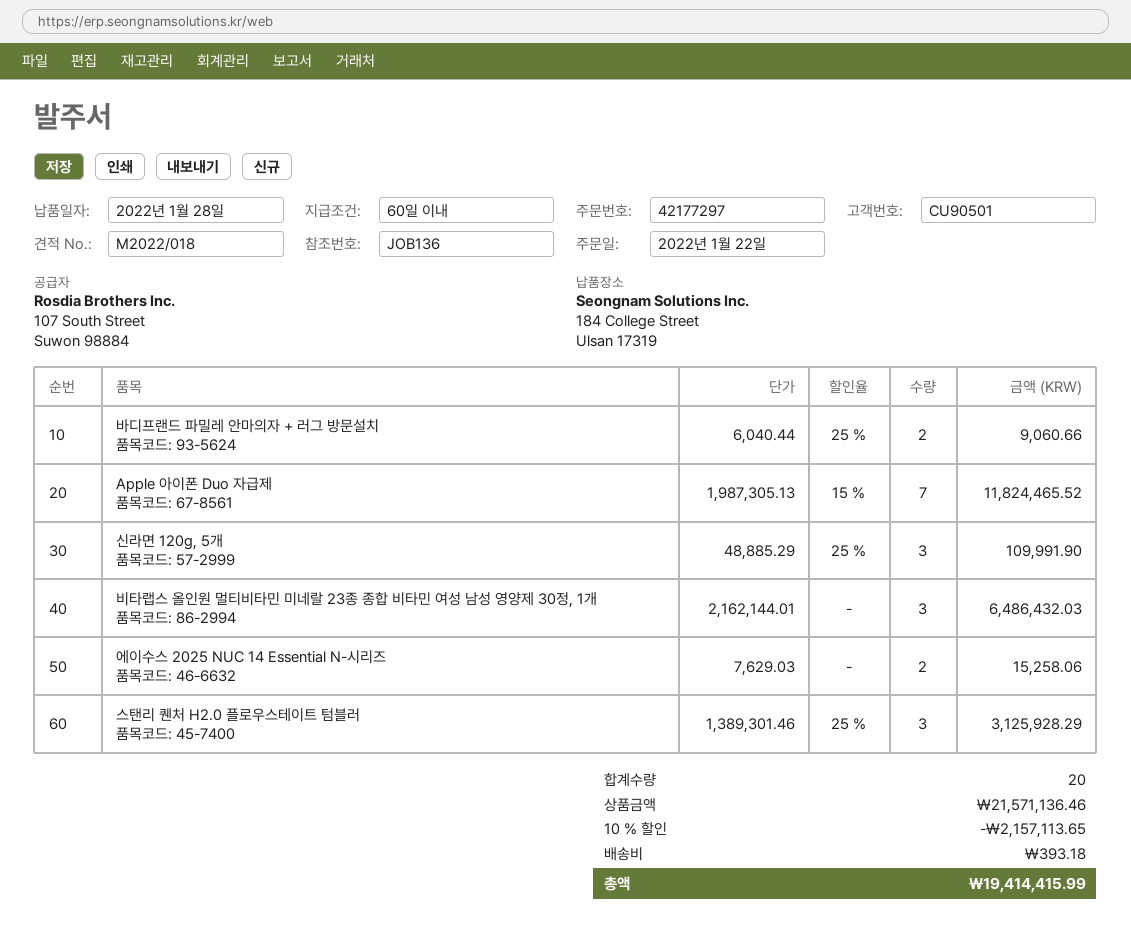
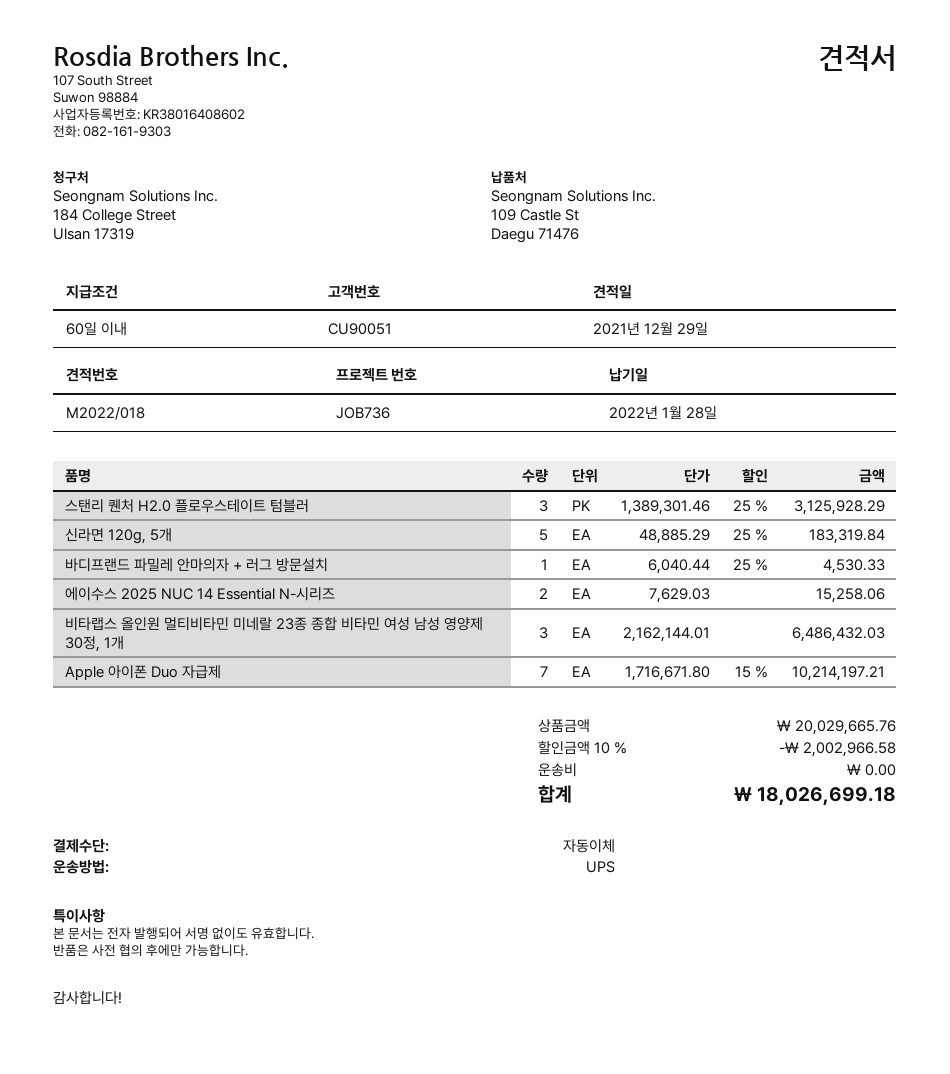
customer number: CU90501 -> CU90051
reference: JOB136 -> JOB736
ship to: 184 College Street, Ulsan 17319 -> 109 Castle St, Daegu 71476
바디프랜드 파밀레 안마의자 + 러그 방문설치: 2 x 6040.44 - 25% = 9060.66 -> 1 x 6040.44 - 25% = 4530.33
Apple 아이폰 Duo 자급제: 7 x 1987305.13 - 15% = 11824465.52 -> 7 x 1716671.80 - 15% = 10214197.21
신라면 120g, 5개: 3 x 48885.29 - 25% = 109991.90 -> 5 x 48885.29 - 25% = 183319.84
subtotal: 21571136.46 -> 20029665.76
discount: 10% = 2157113.65 -> 10% = 2002966.58
shipping: 393.18 -> 0.00
total: 19414415.99 -> 18026699.18

